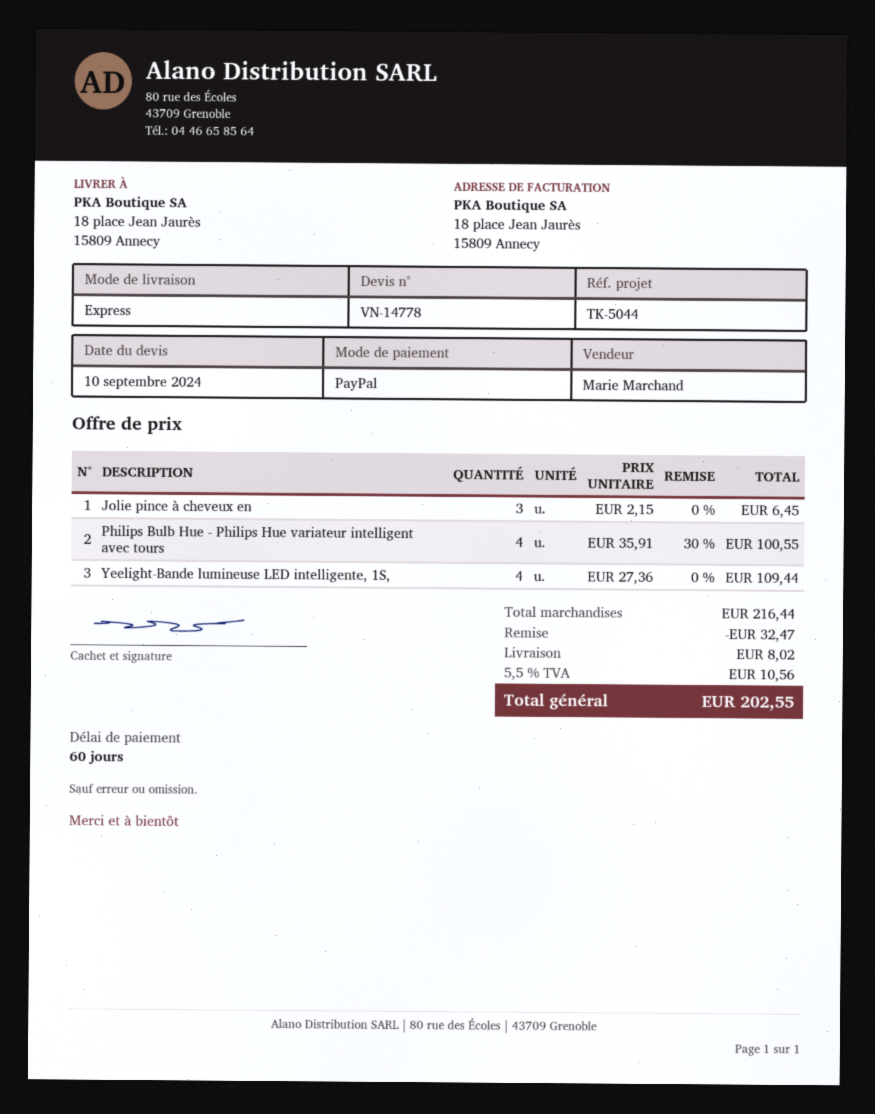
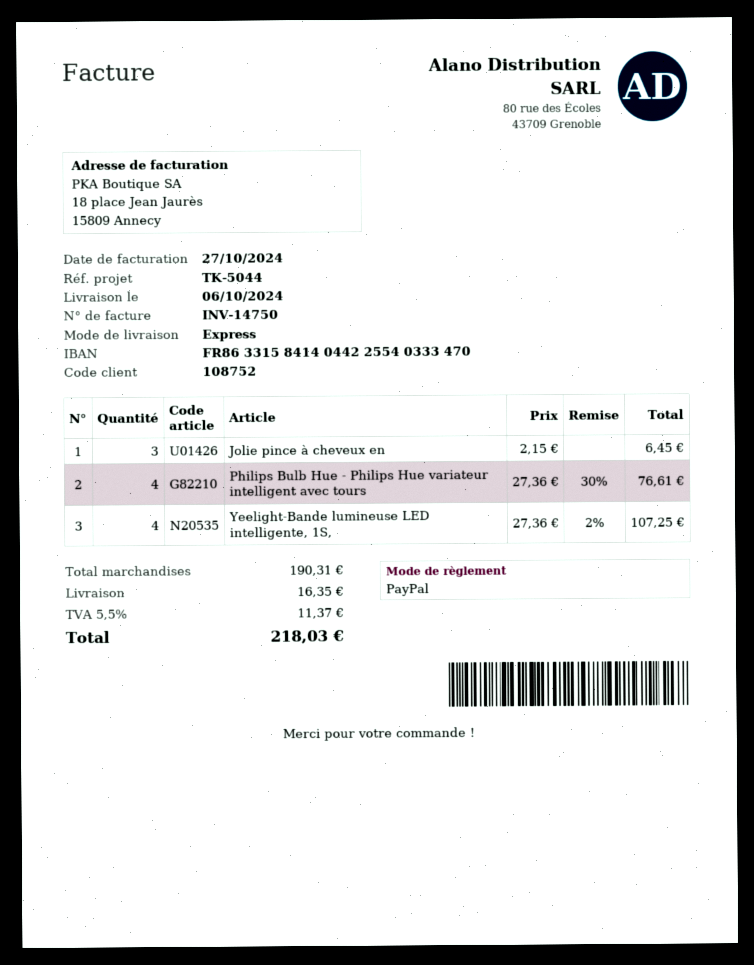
Philips Bulb Hue - Philips Hue variateur intelligent avec tours: 4 x 35.91 - 30% = 100.55 -> 4 x 27.36 - 30% = 76.61
Yeelight-Bande lumineuse LED intelligente, 1S,: 4 x 27.36 = 109.44 -> 4 x 27.36 - 2% = 107.25
subtotal: 216.44 -> 190.31
discount: 32.47 -> none
shipping: 8.02 -> 16.35
tax: 5.5% = 10.56 -> 5.5% = 11.37
total: 202.55 -> 218.03

